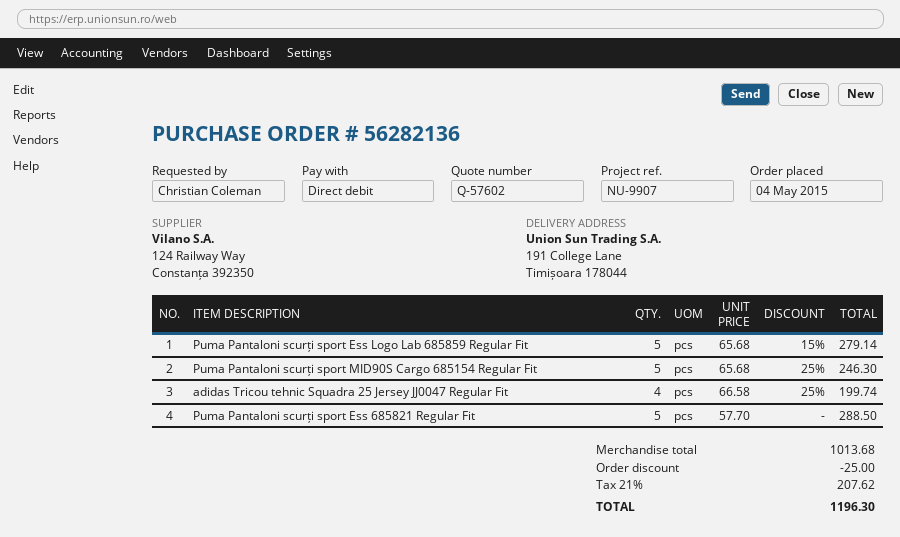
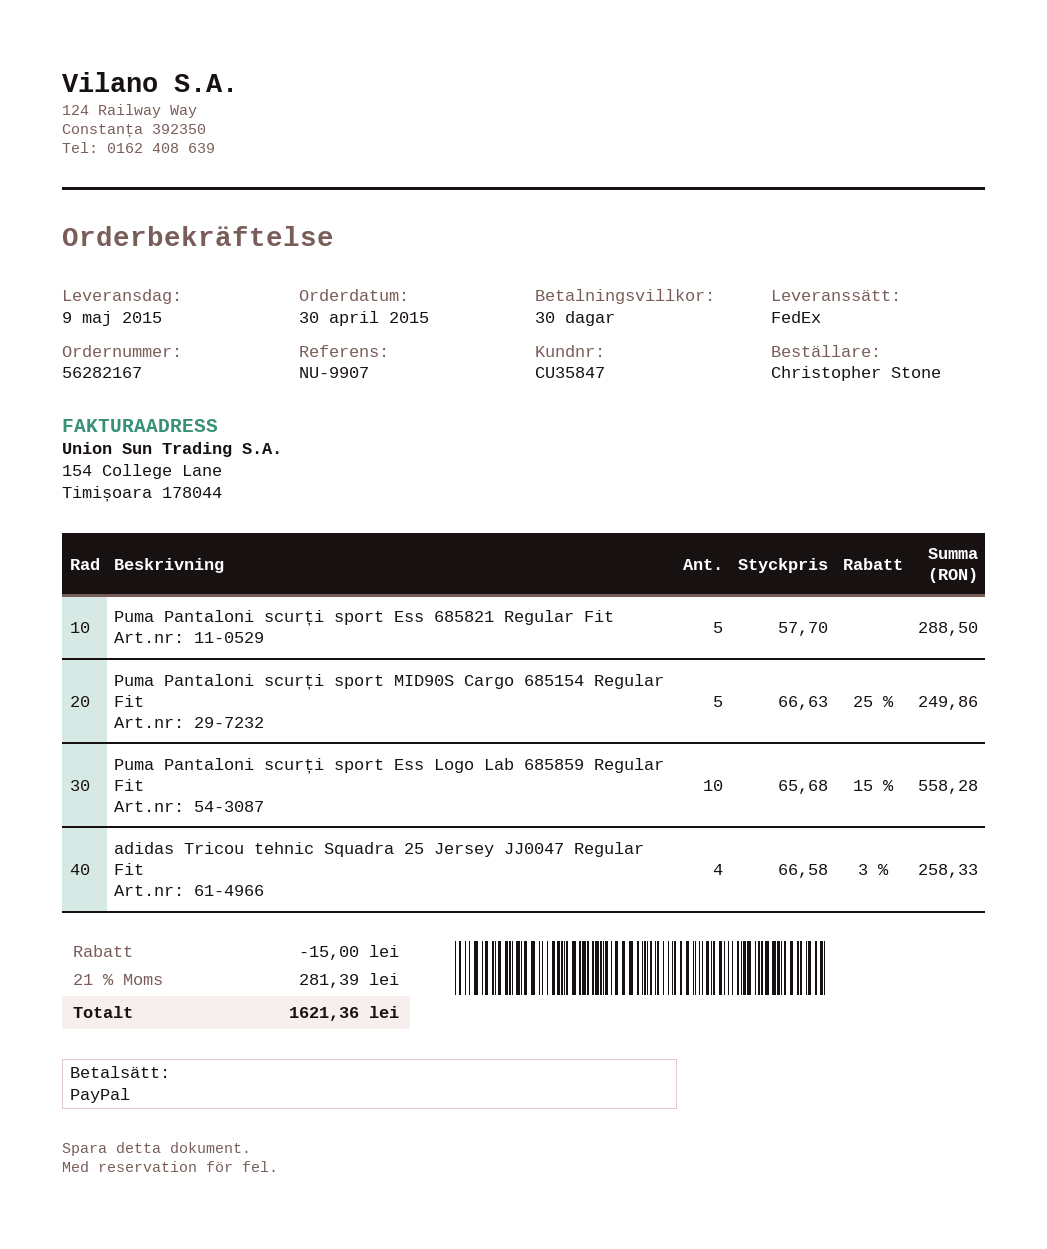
order number: 56282136 -> 56282167
order date: 2015-05-04 -> 2015-04-30
ordered by: Christian Coleman -> Christopher Stone
payment method: direct debit -> PayPal
Puma Pantaloni scurți sport Ess Logo Lab 685859 Regular Fit: 5 x 65.68 - 15% = 279.14 -> 10 x 65.68 - 15% = 558.28
Puma Pantaloni scurți sport MID90S Cargo 685154 Regular Fit: 5 x 65.68 - 25% = 246.30 -> 5 x 66.63 - 25% = 249.86
adidas Tricou tehnic Squadra 25 Jersey JJ0047 Regular Fit: 4 x 66.58 - 25% = 199.74 -> 4 x 66.58 - 3% = 258.33
discount: 25.00 -> 15.00
tax: 21% = 207.62 -> 21% = 281.39
total: 1196.30 -> 1621.36

